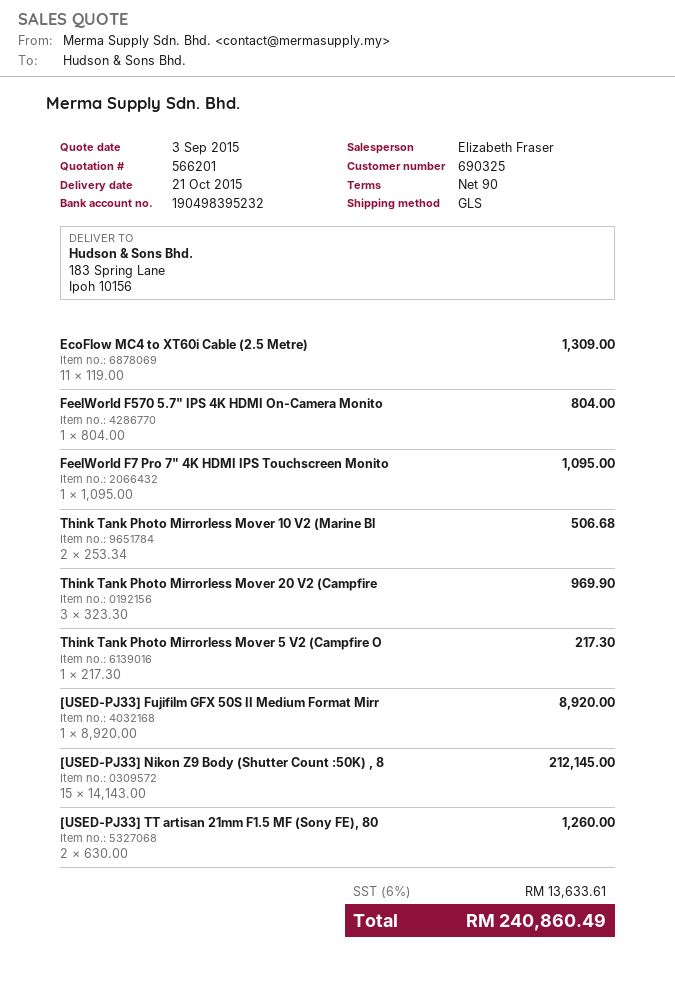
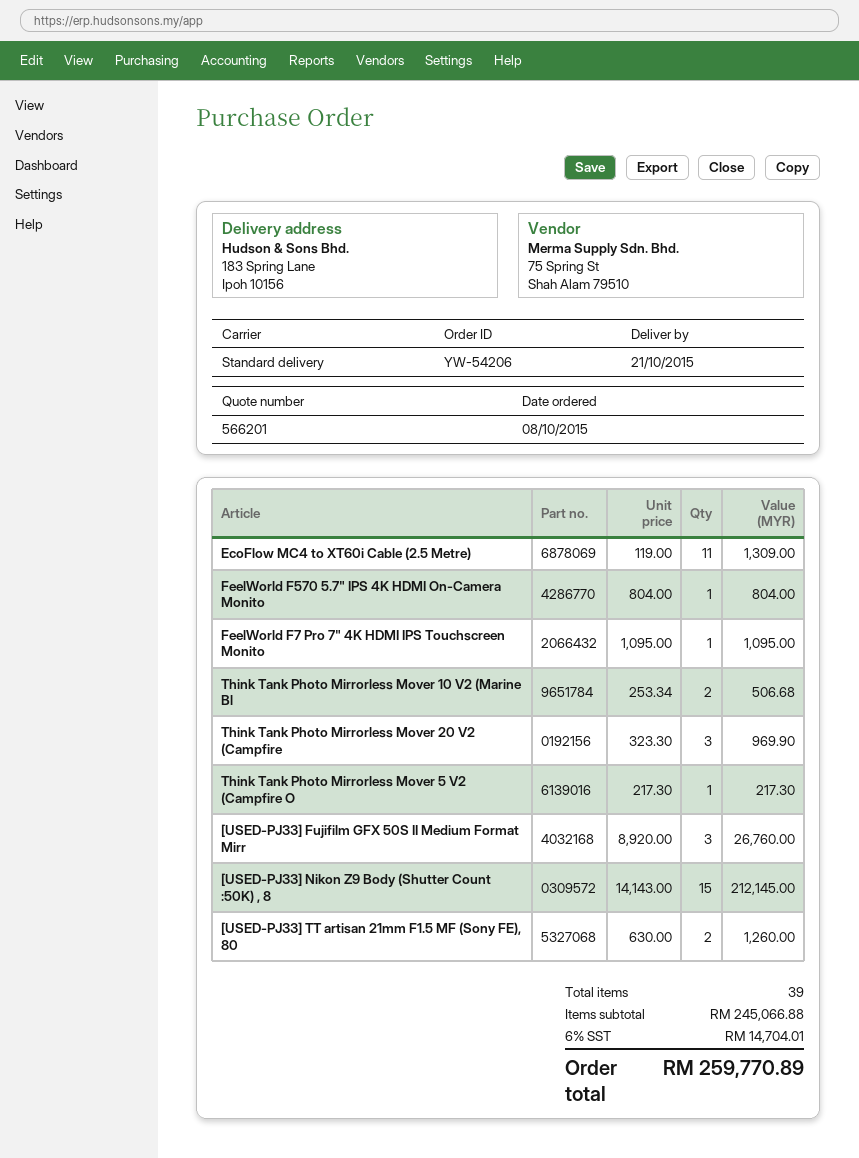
shipping method: GLS -> standard
[USED-PJ33] Fujifilm GFX 50S II Medium Format Mirr: 1 x 8920.00 = 8920.00 -> 3 x 8920.00 = 26760.00
tax: 6% = 13633.61 -> 6% = 14704.01
total: 240860.49 -> 259770.89

